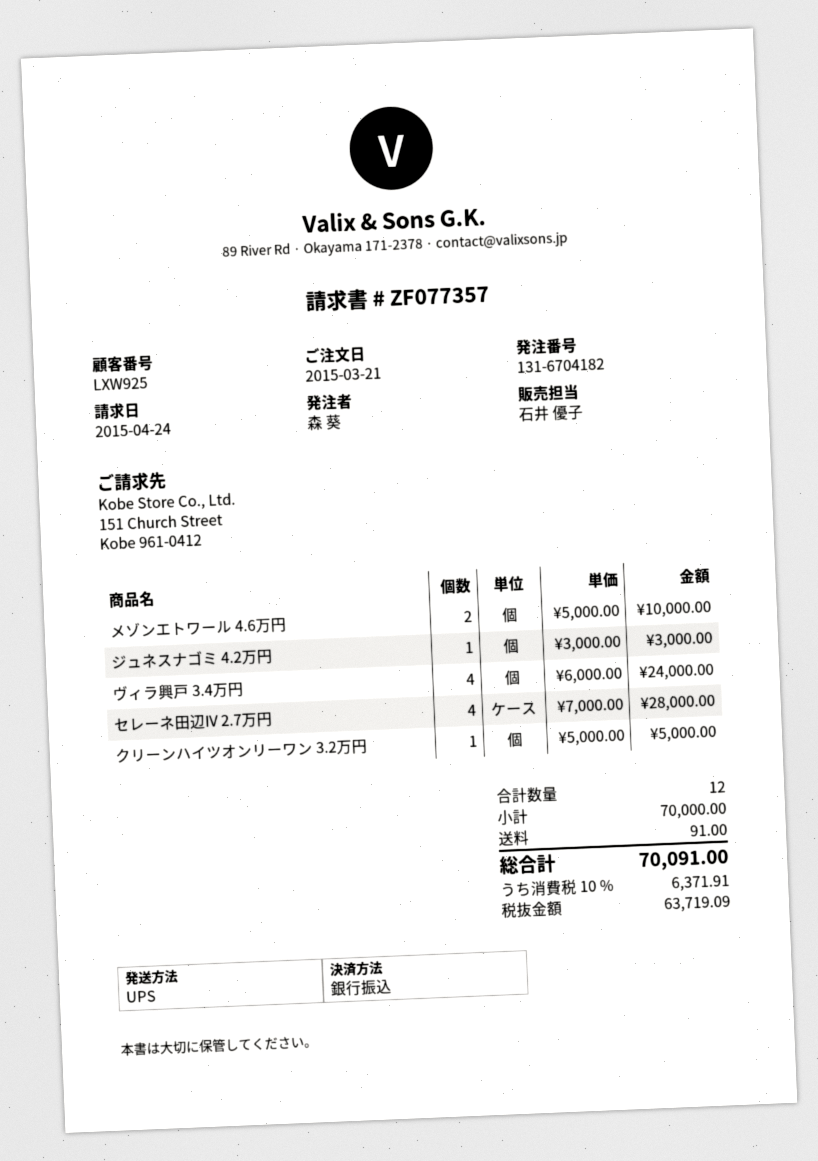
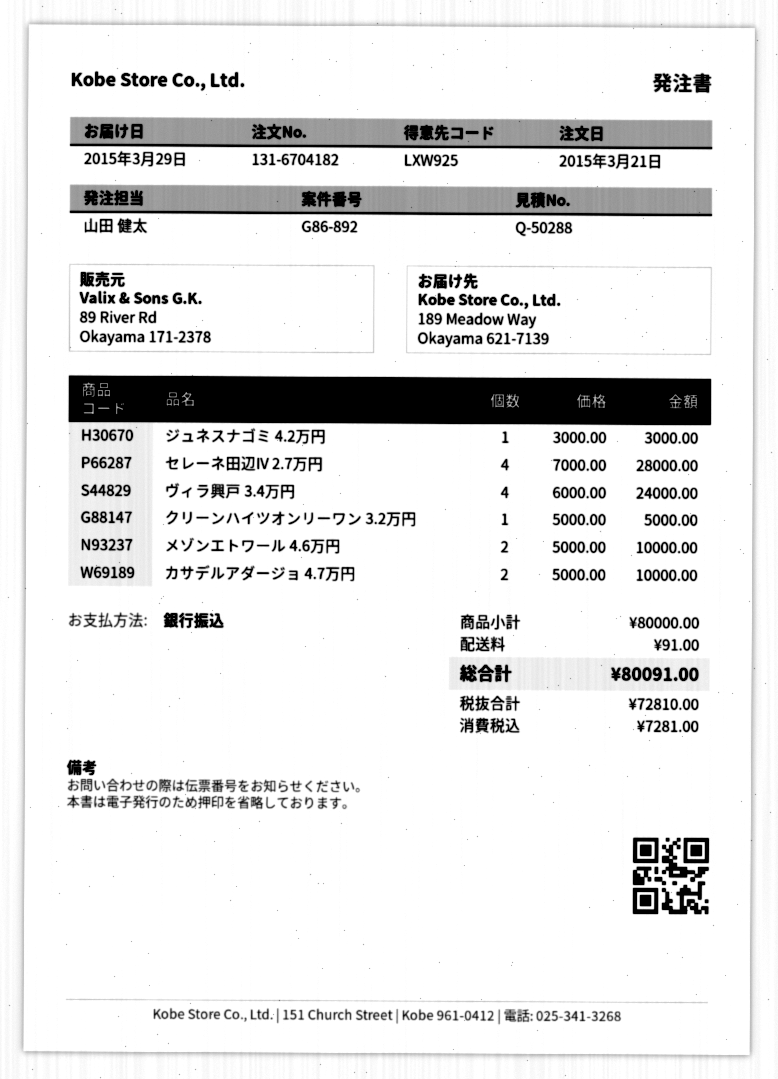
ordered by: 森 葵 -> 山田 健太
カサデルアダージョ 4.7万円: none -> 2 x 5000.00 = 10000.00
subtotal: 70000.00 -> 80000.00
net: 63719.09 -> 72810.00
tax: 6371.91 -> 7281.00
total: 70091.00 -> 80091.00

